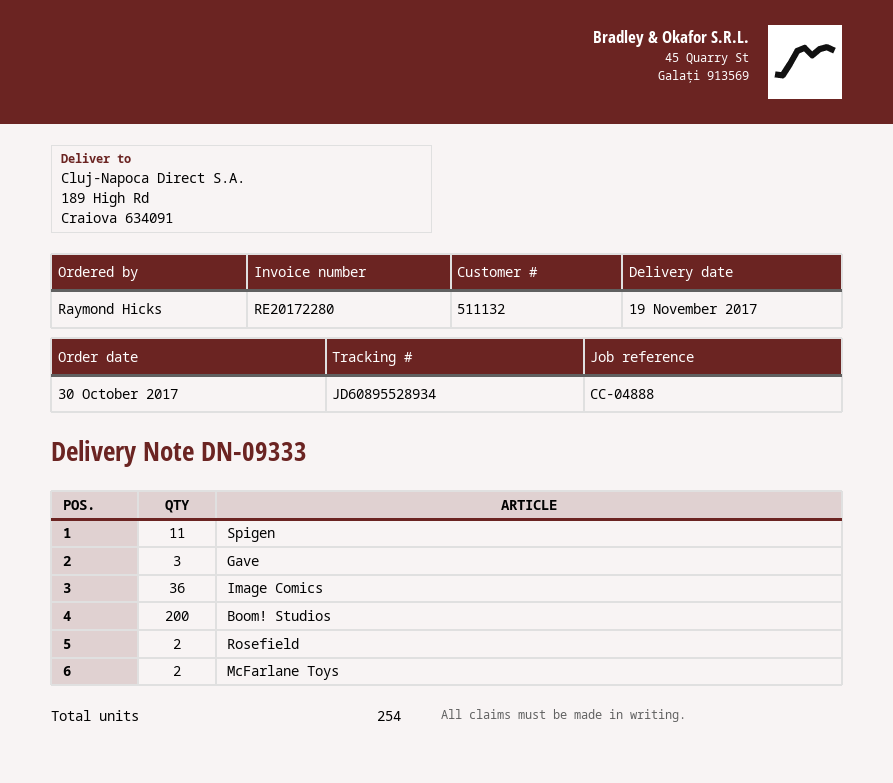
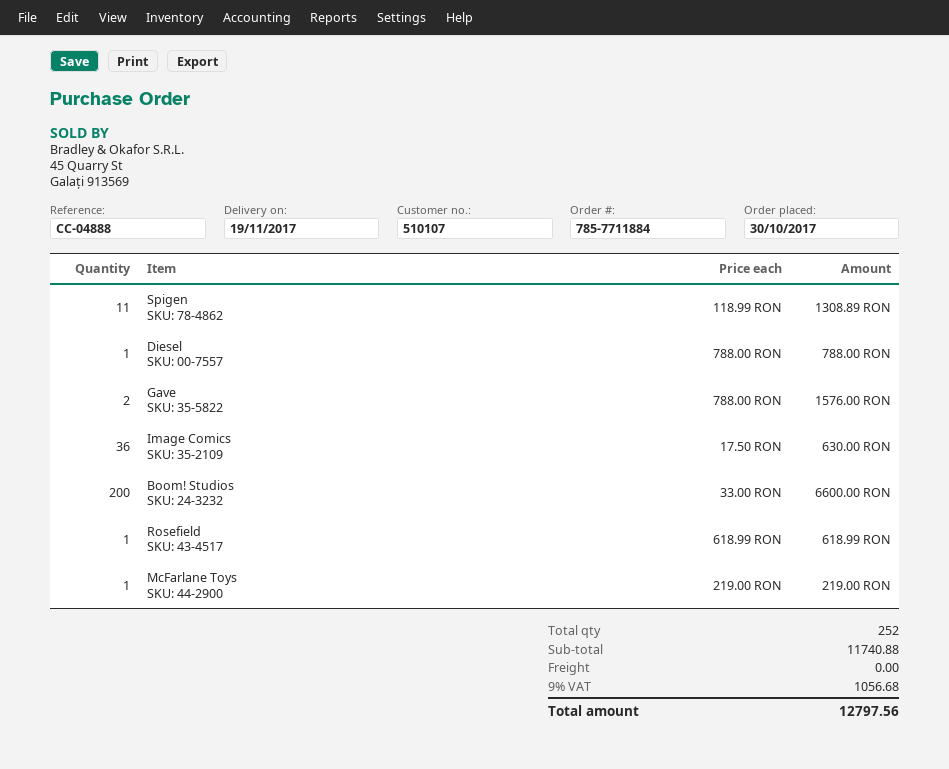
customer number: 511132 -> 510107
Gave: 3 -> 2
Rosefield: 2 -> 1
McFarlane Toys: 2 -> 1
Diesel: none -> 1
total quantity: 254 -> 252

